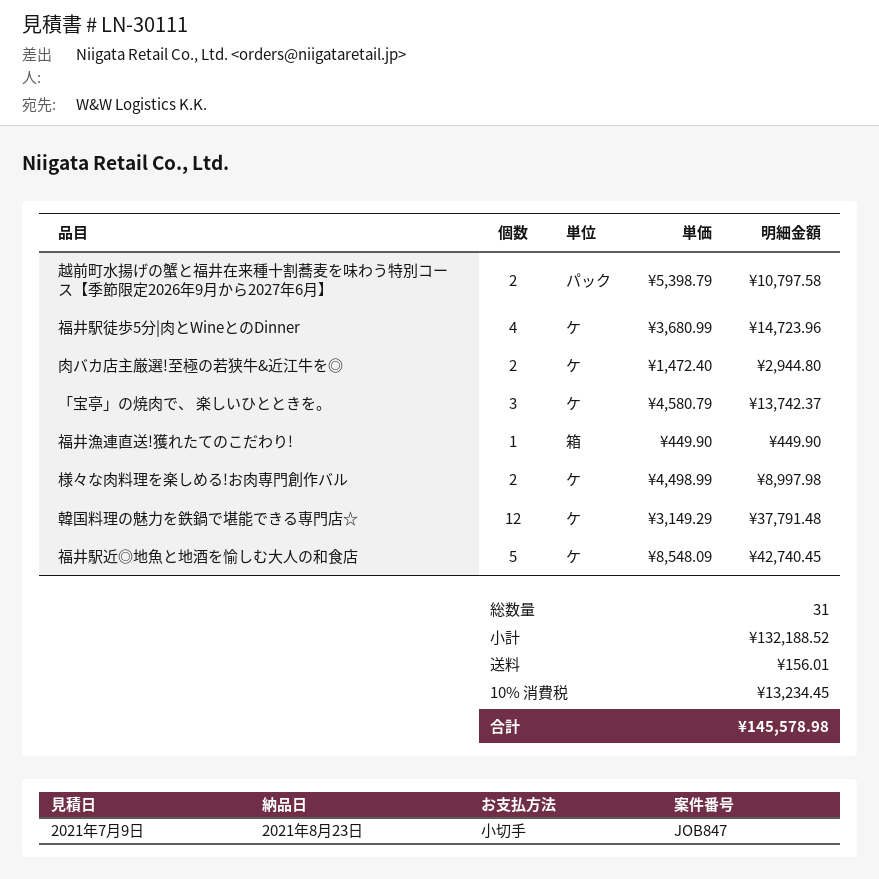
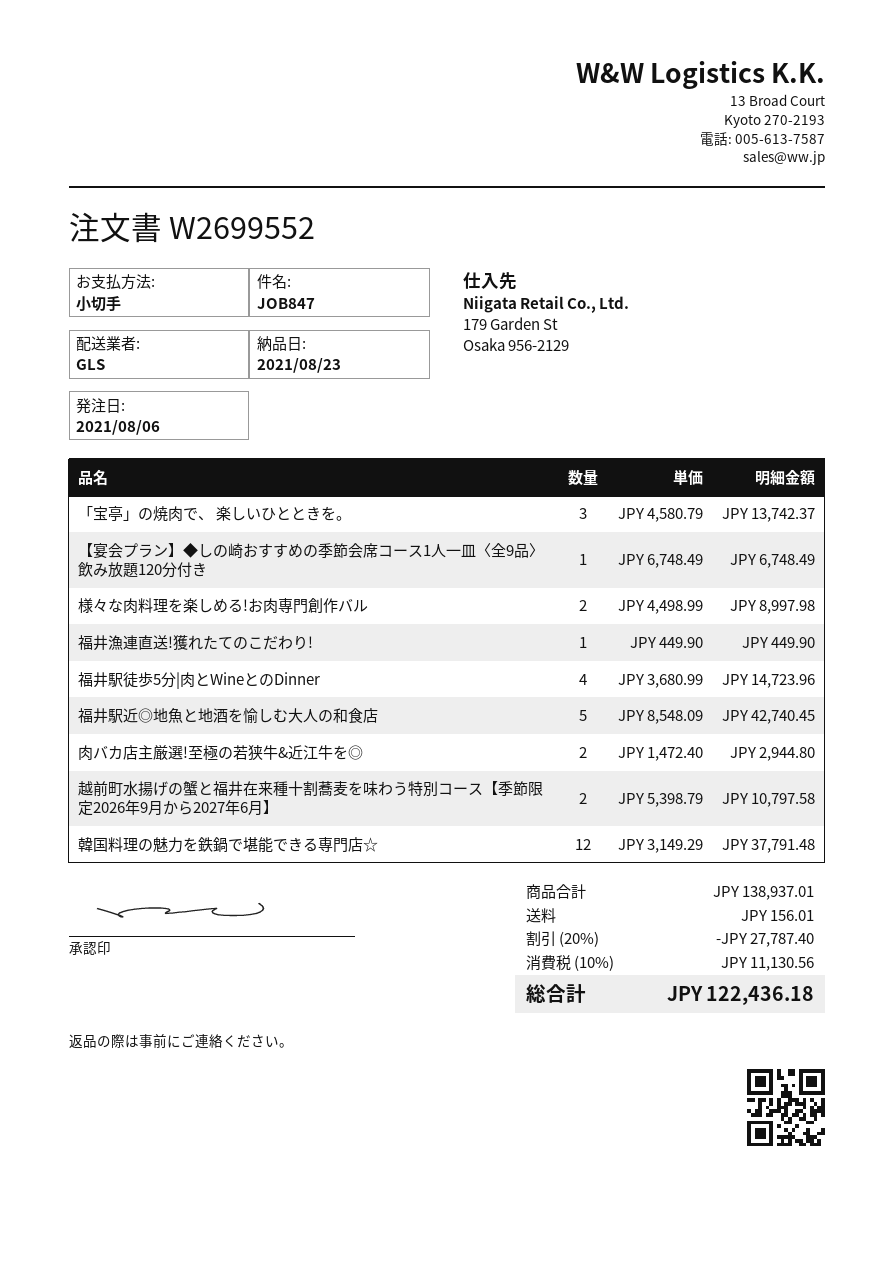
【宴会プラン】◆しの崎おすすめの季節会席コース1人一皿〈全9品〉飲み放題120分付き: none -> 1 x 6748.49 = 6748.49
subtotal: 132188.52 -> 138937.01
discount: none -> 20% = 27787.40
tax: 10% = 13234.45 -> 10% = 11130.56
total: 145578.98 -> 122436.18

